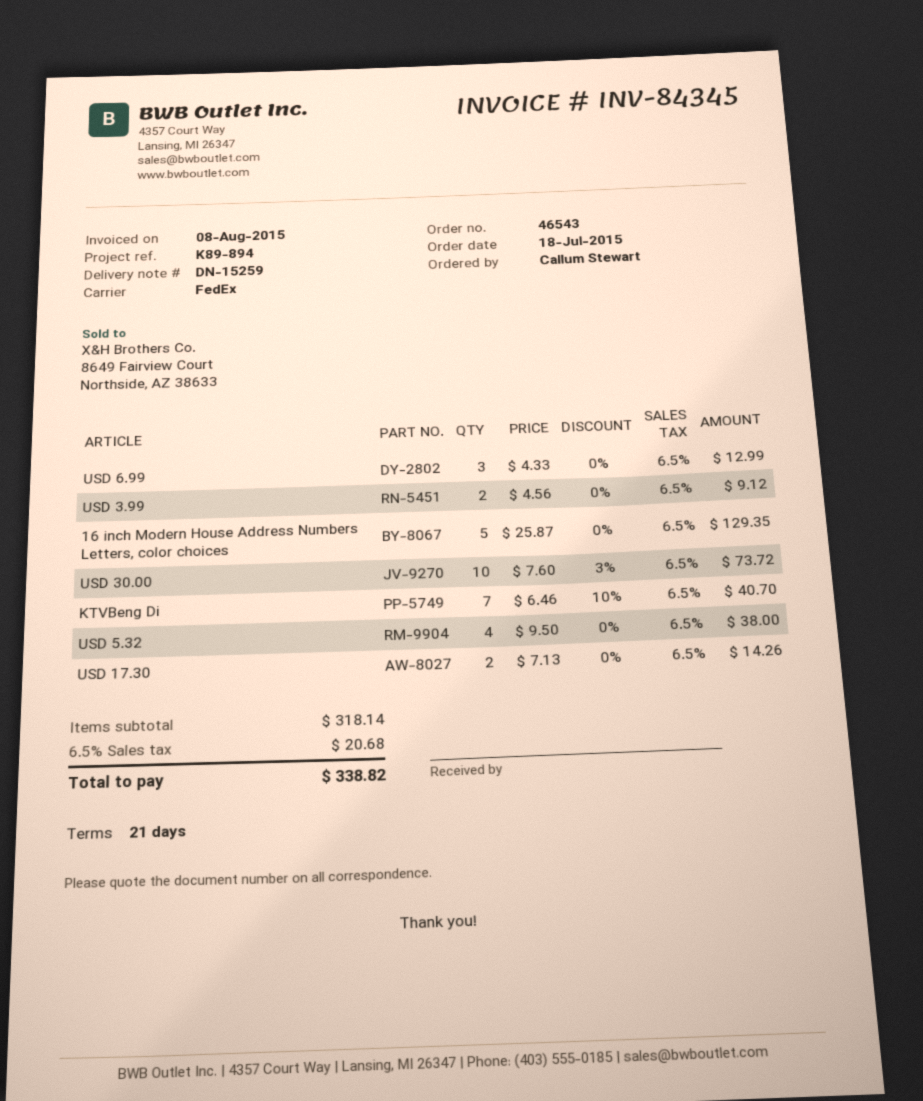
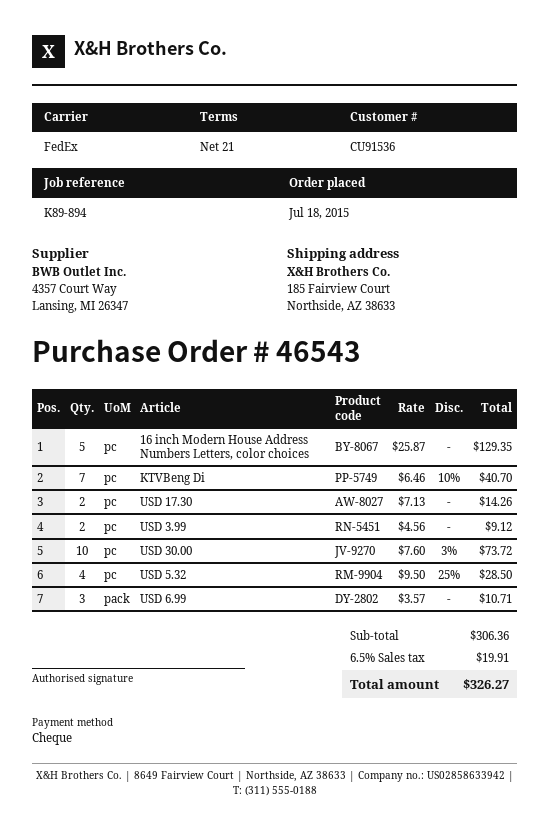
USD 6.99: 3 x 4.33 = 12.99 -> 3 x 3.57 = 10.71
USD 5.32: 4 x 9.50 = 38.00 -> 4 x 9.50 - 25% = 28.50
subtotal: 318.14 -> 306.36
tax: 6.5% = 20.68 -> 6.5% = 19.91
total: 338.82 -> 326.27

